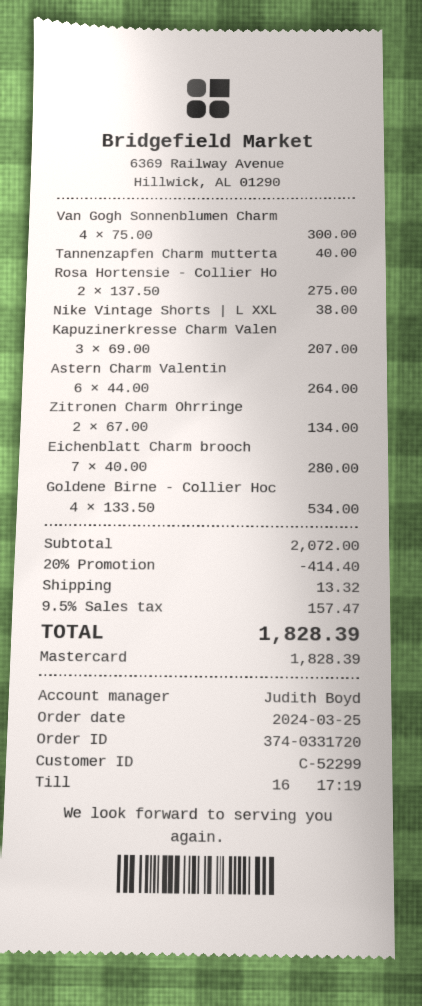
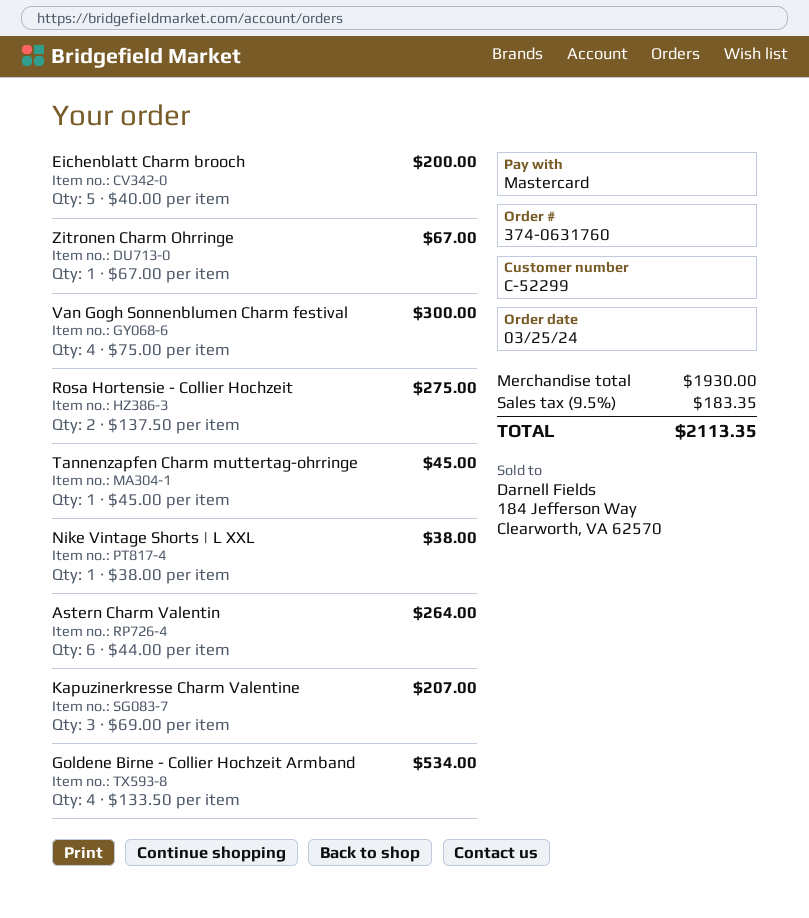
order number: 374-0331720 -> 374-0631760
Tannenzapfen Charm mutterta: 1 x 40.00 = 40.00 -> 1 x 45.00 = 45.00
Zitronen Charm Ohrringe: 2 x 67.00 = 134.00 -> 1 x 67.00 = 67.00
Eichenblatt Charm brooch: 7 x 40.00 = 280.00 -> 5 x 40.00 = 200.00
subtotal: 2072.00 -> 1930.00
discount: 20% = 414.40 -> none
shipping: 13.32 -> none
tax: 9.5% = 157.47 -> 9.5% = 183.35
total: 1828.39 -> 2113.35

